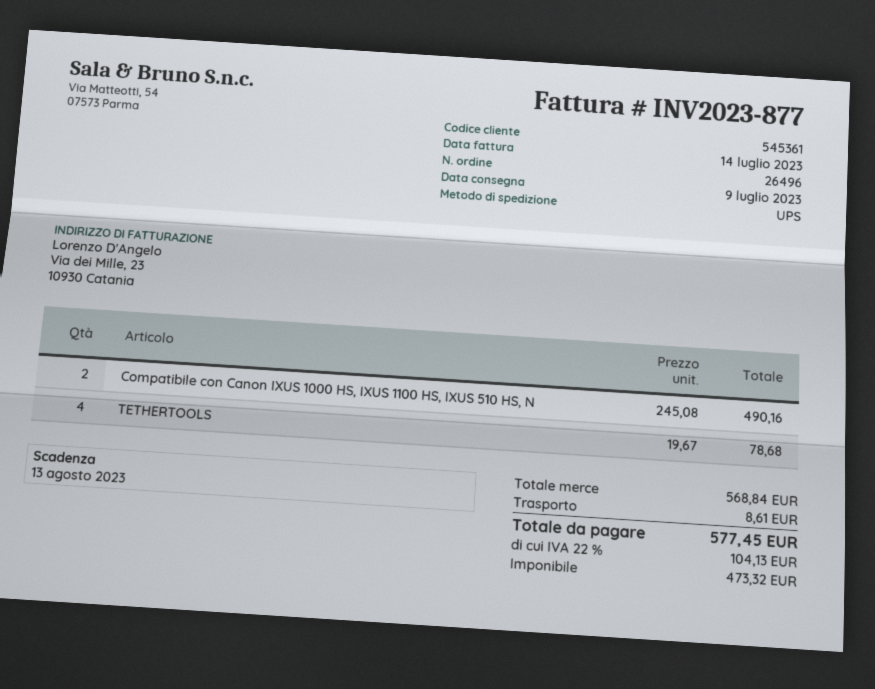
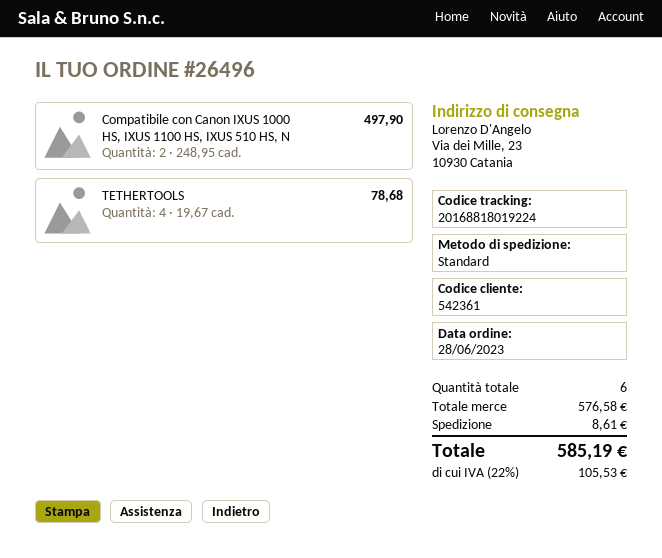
customer number: 545361 -> 542361
shipping method: UPS -> standard
Compatibile con Canon IXUS 1000 HS, IXUS 1100 HS, IXUS 510 HS, N: 2 x 245.08 = 490.16 -> 2 x 248.95 = 497.90
subtotal: 568.84 -> 576.58
tax: 22% = 104.13 -> 22% = 105.53
total: 577.45 -> 585.19

